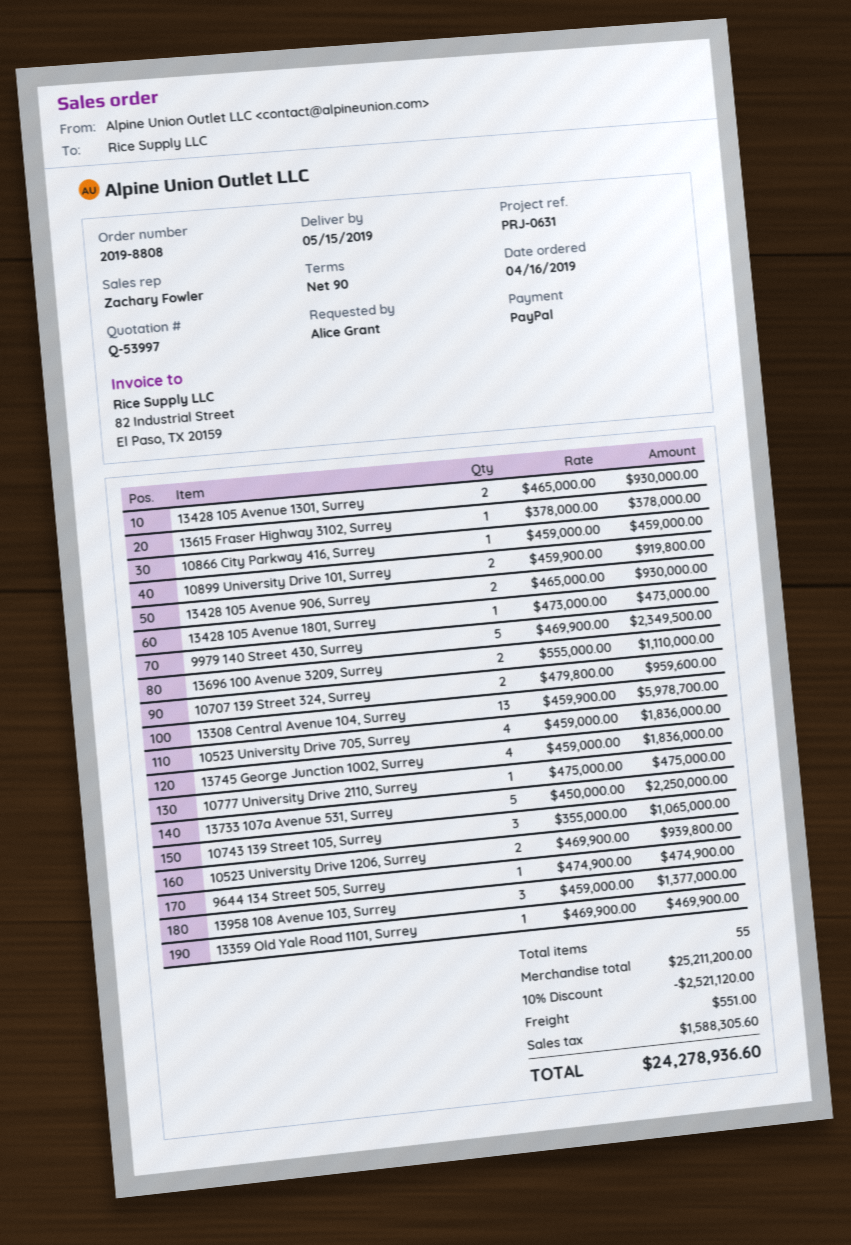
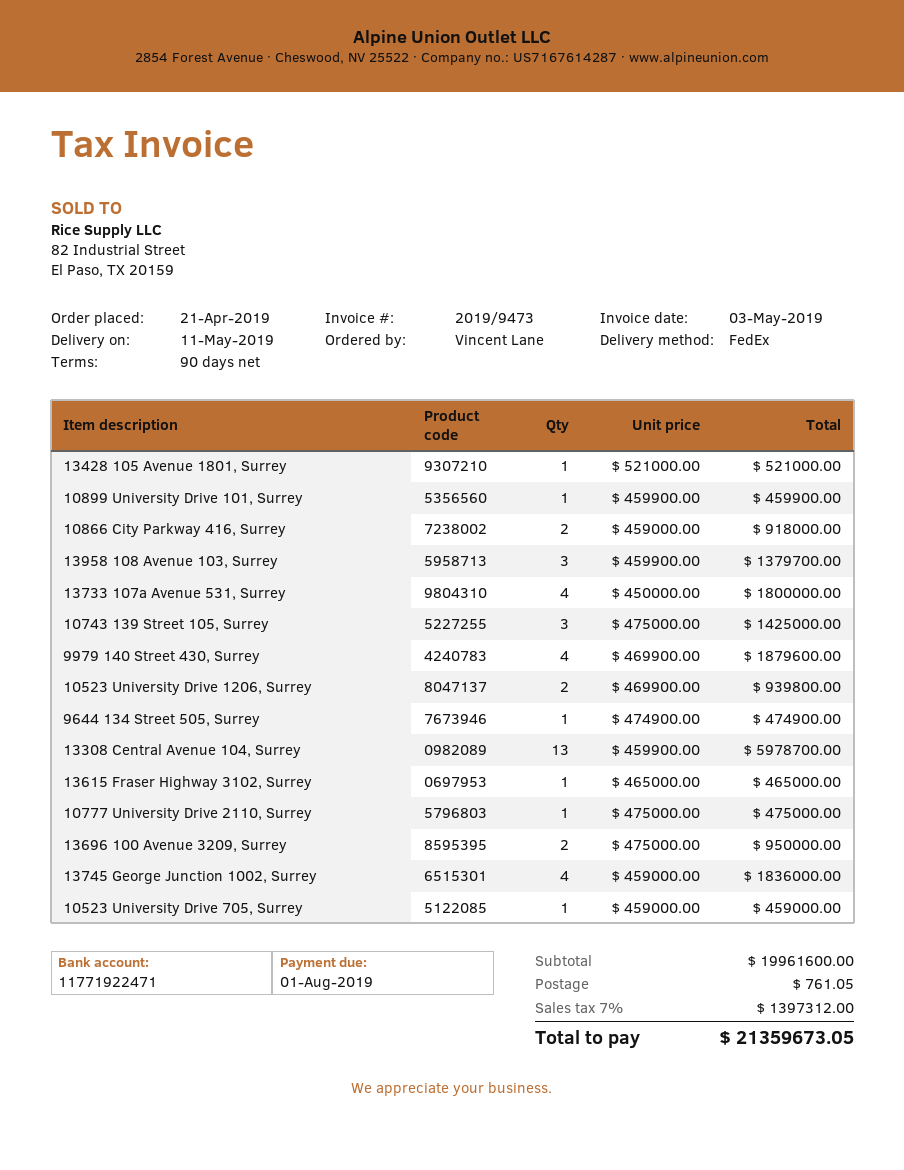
order date: 2019-04-16 -> 2019-04-21
delivery date: 2019-05-15 -> 2019-05-11
ordered by: Alice Grant -> Vincent Lane
13428 105 Avenue 1301, Surrey: 2 x 465000.00 = 930000.00 -> none
13615 Fraser Highway 3102, Surrey: 1 x 378000.00 = 378000.00 -> 1 x 465000.00 = 465000.00
10866 City Parkway 416, Surrey: 1 x 459000.00 = 459000.00 -> 2 x 459000.00 = 918000.00
10899 University Drive 101, Surrey: 2 x 459900.00 = 919800.00 -> 1 x 459900.00 = 459900.00
13428 105 Avenue 906, Surrey: 2 x 465000.00 = 930000.00 -> none
13428 105 Avenue 1801, Surrey: 1 x 473000.00 = 473000.00 -> 1 x 521000.00 = 521000.00
9979 140 Street 430, Surrey: 5 x 469900.00 = 2349500.00 -> 4 x 469900.00 = 1879600.00
13696 100 Avenue 3209, Surrey: 2 x 555000.00 = 1110000.00 -> 2 x 475000.00 = 950000.00
10707 139 Street 324, Surrey: 2 x 479800.00 = 959600.00 -> none
10523 University Drive 705, Surrey: 4 x 459000.00 = 1836000.00 -> 1 x 459000.00 = 459000.00
13733 107a Avenue 531, Surrey: 5 x 450000.00 = 2250000.00 -> 4 x 450000.00 = 1800000.00
10743 139 Street 105, Surrey: 3 x 355000.00 = 1065000.00 -> 3 x 475000.00 = 1425000.00
13958 108 Avenue 103, Surrey: 3 x 459000.00 = 1377000.00 -> 3 x 459900.00 = 1379700.00
13359 Old Yale Road 1101, Surrey: 1 x 469900.00 = 469900.00 -> none
subtotal: 25211200.00 -> 19961600.00
discount: 10% = 2521120.00 -> none
shipping: 551.00 -> 761.05
tax: 1588305.60 -> 1397312.00
total: 24278936.60 -> 21359673.05

